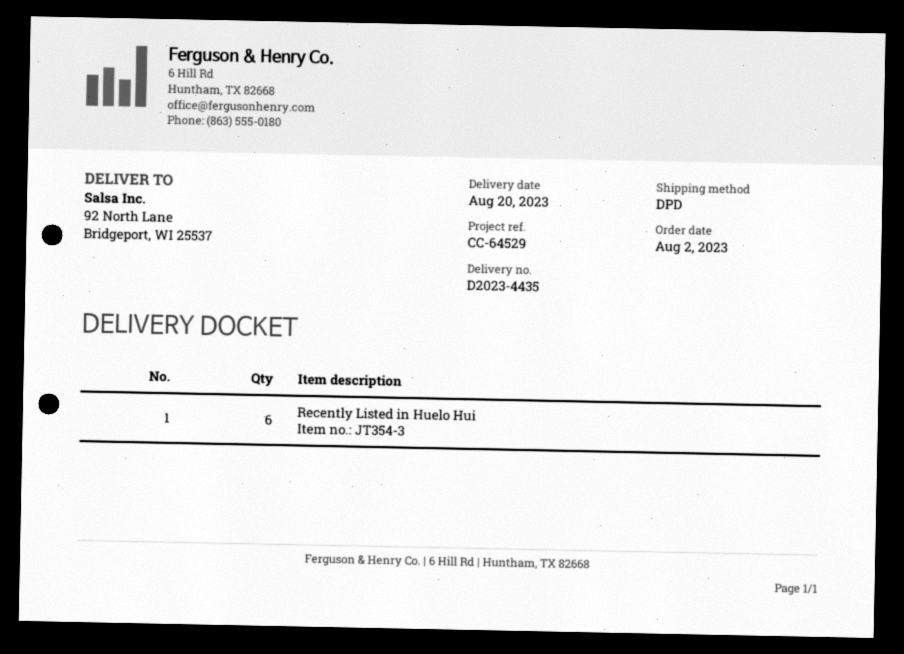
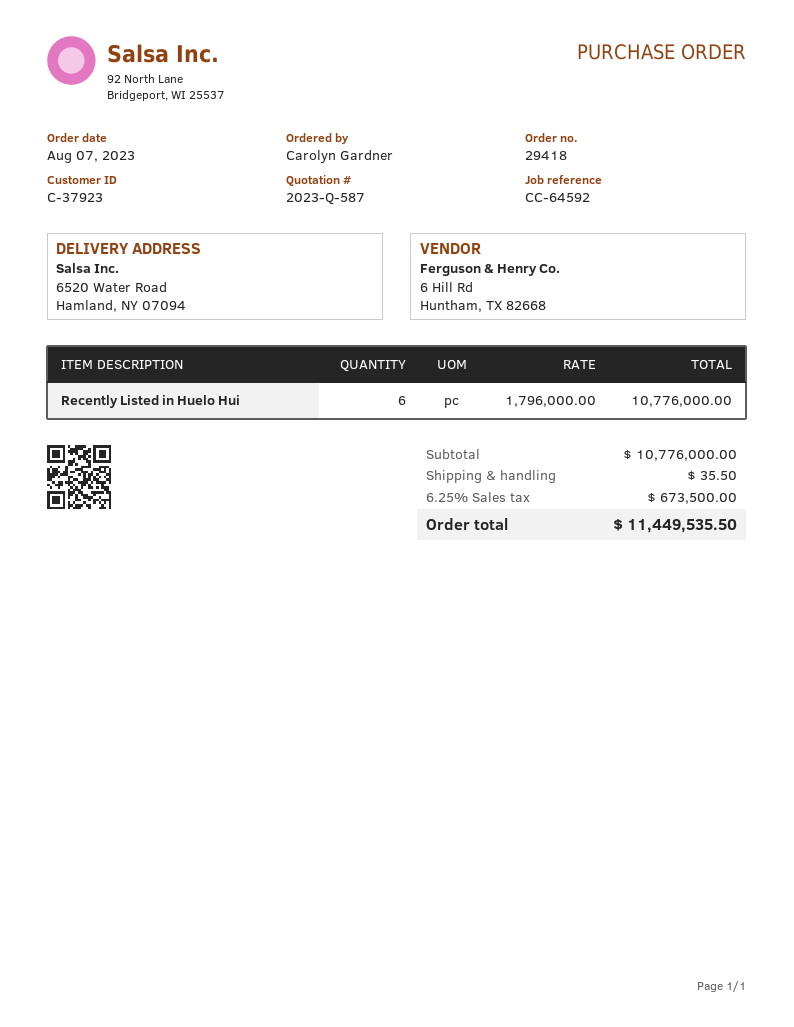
order date: 2023-08-02 -> 2023-08-07
reference: CC-64529 -> CC-64592
ship to: 92 North Lane, Bridgeport, WI 25537 -> 6520 Water Road, Hamland, NY 07094

